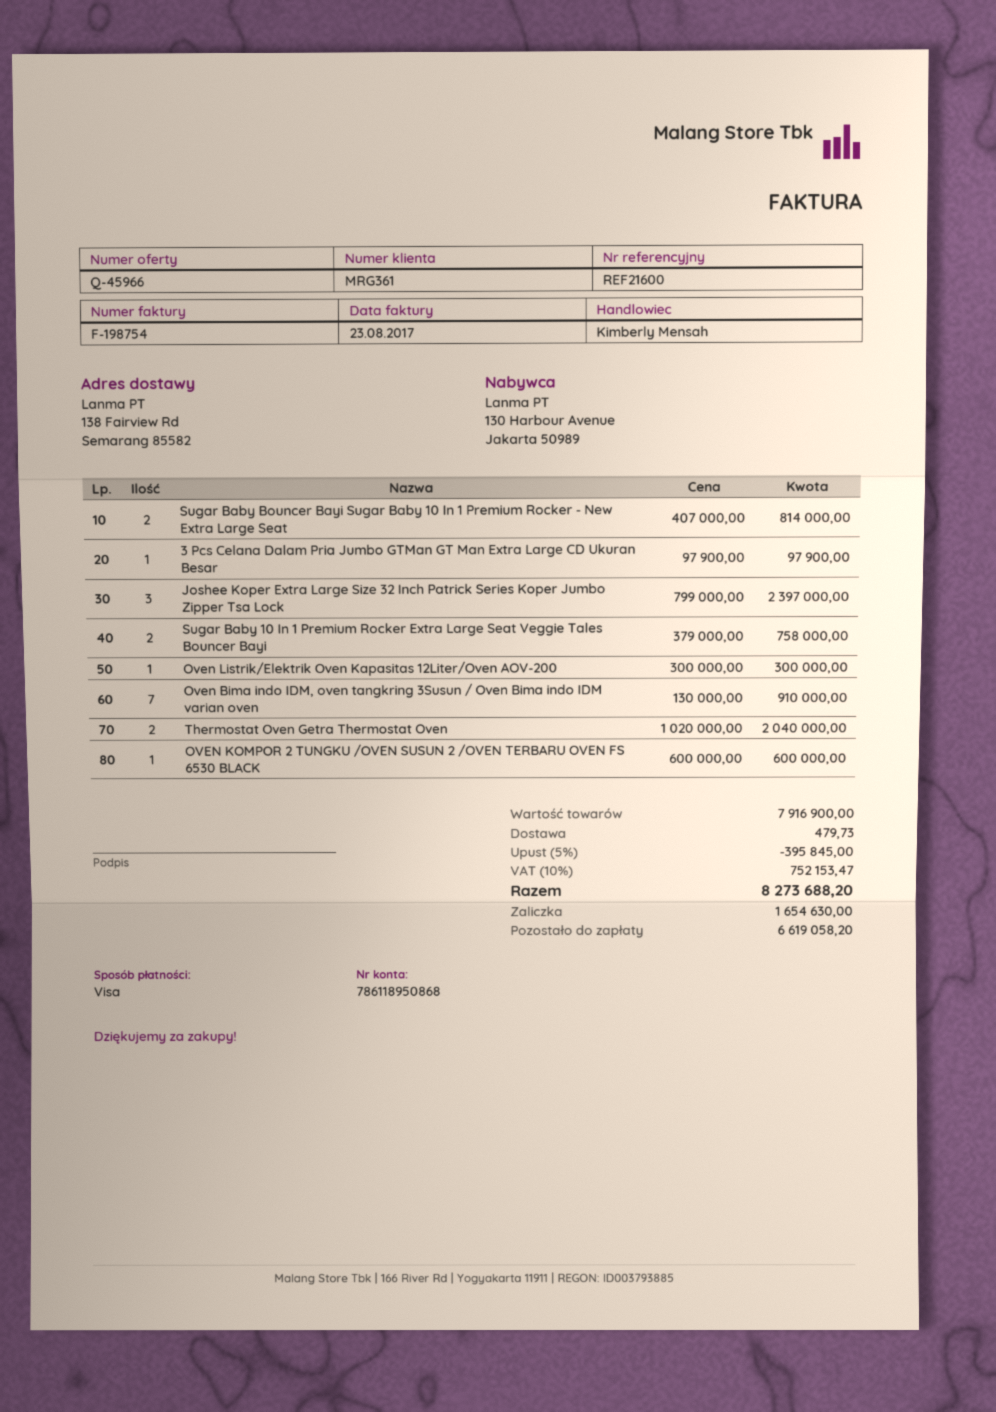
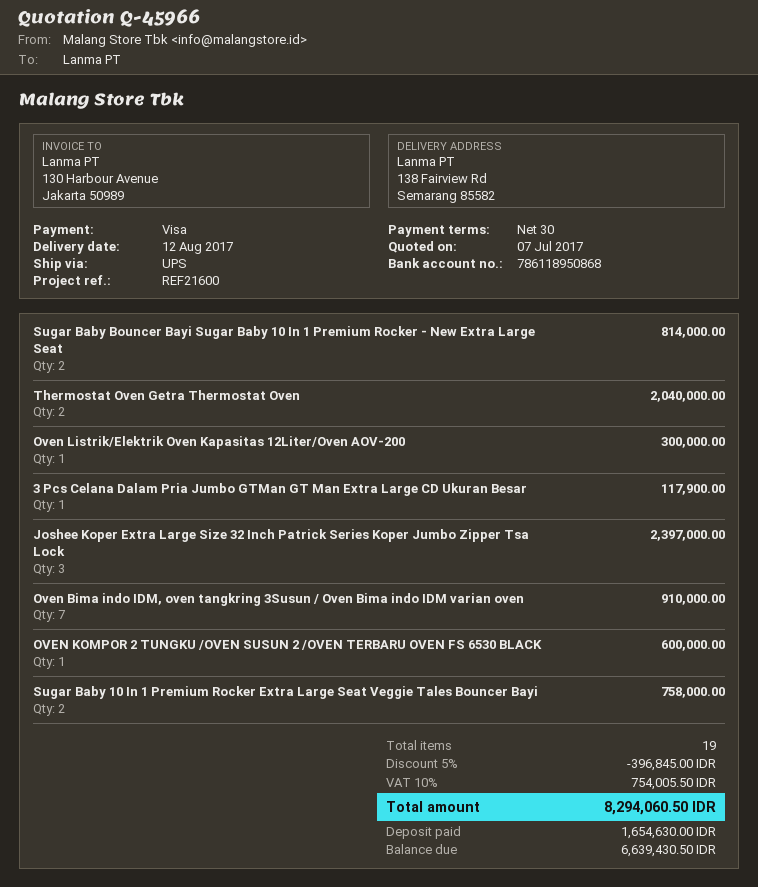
3 Pcs Celana Dalam Pria Jumbo GTMan GT Man Extra Large CD Ukuran Besar: 1 for 97900.00 -> 1 for 117900.00
discount: 5% = 395845.00 -> 5% = 396845.00
shipping: 479.73 -> none
tax: 10% = 752153.47 -> 10% = 754005.50
total: 8273688.20 -> 8294060.50
balance: 6619058.20 -> 6639430.50

